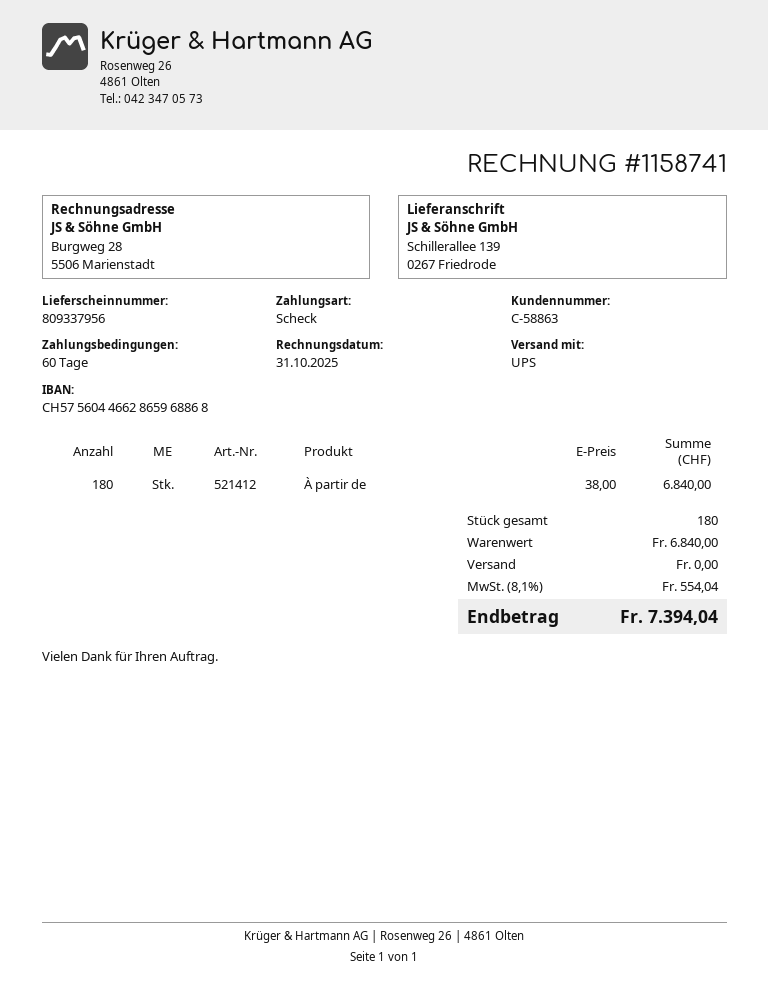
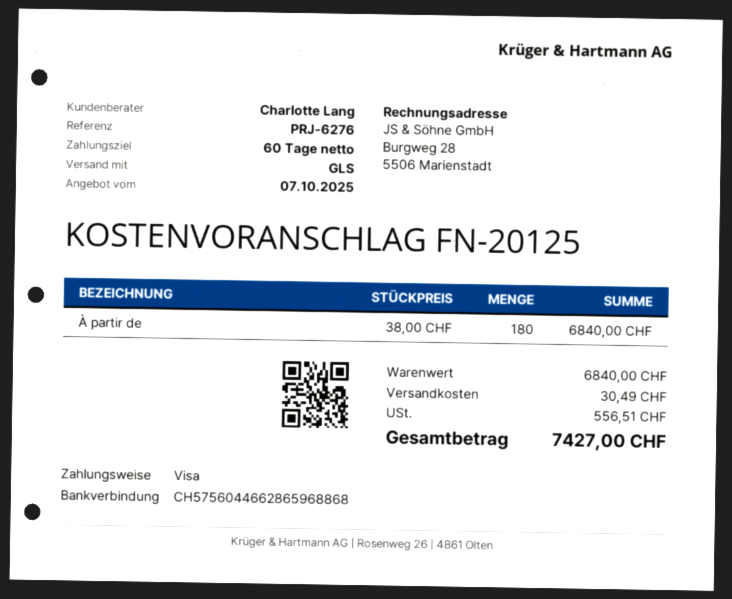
payment method: cheque -> Visa
shipping method: UPS -> GLS
shipping: 0.00 -> 30.49
tax: 554.04 -> 556.51
total: 7394.04 -> 7427.00

